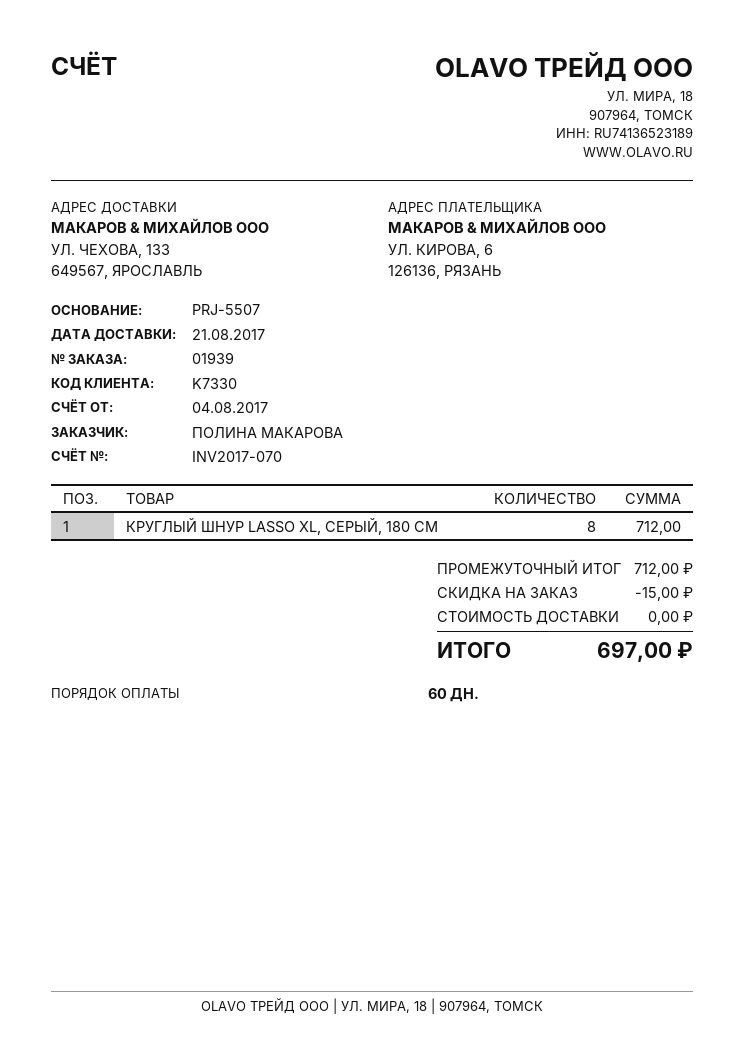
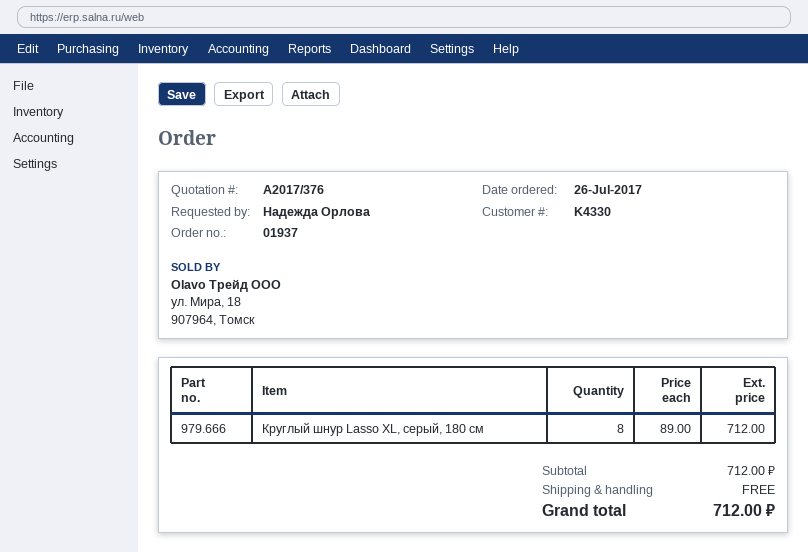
order number: 01939 -> 01937
customer number: K7330 -> K4330
ordered by: ПОЛИНА МАКАРОВА -> Надежда Орлова
discount: 15.00 -> none
total: 697.00 -> 712.00

